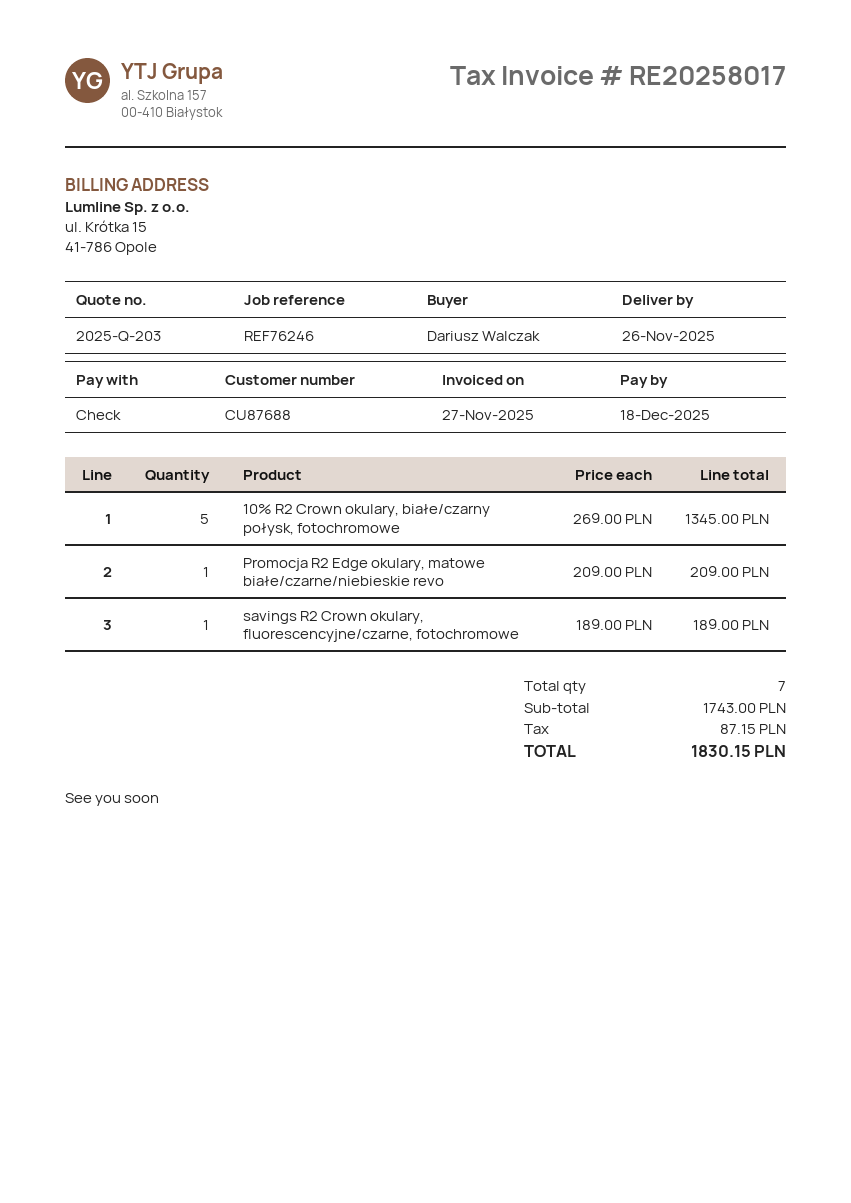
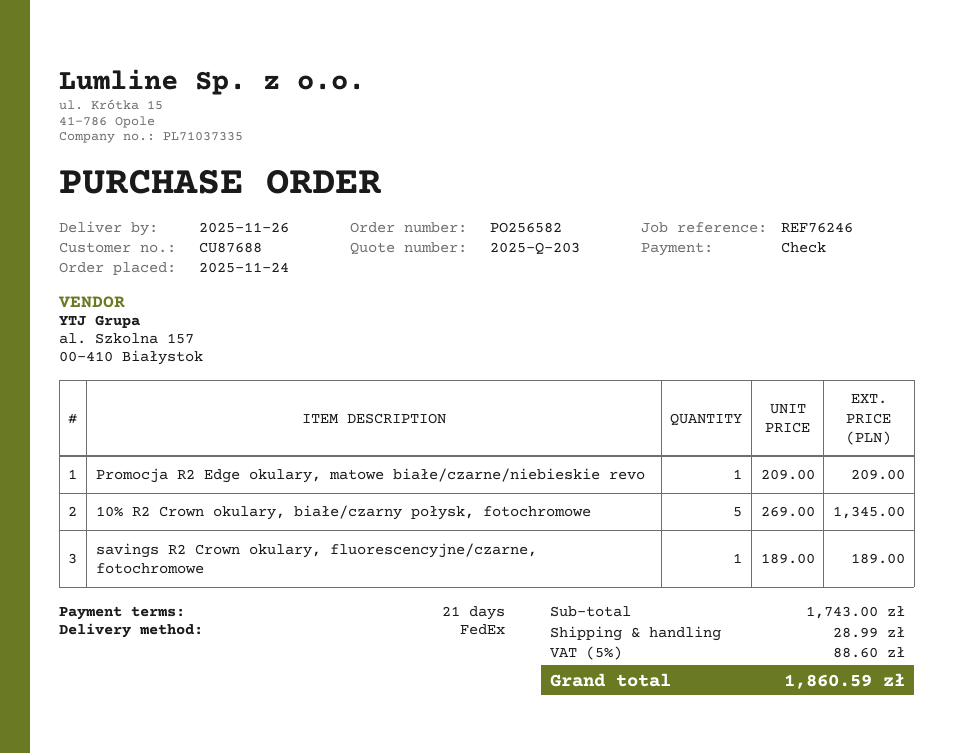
shipping: none -> 28.99
tax: 87.15 -> 88.60
total: 1830.15 -> 1860.59

